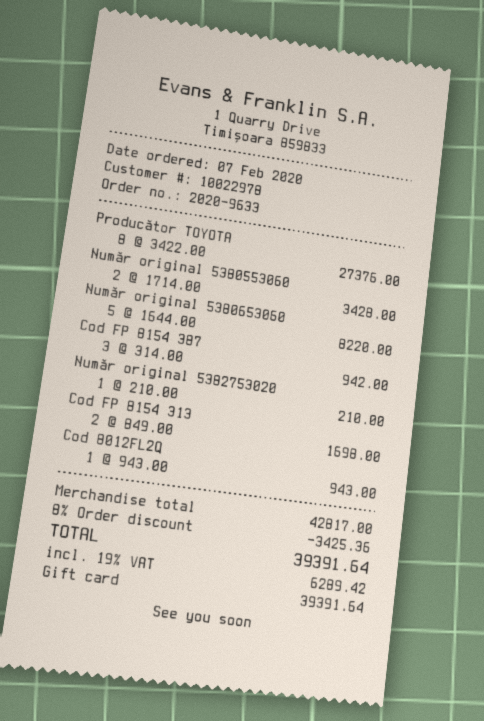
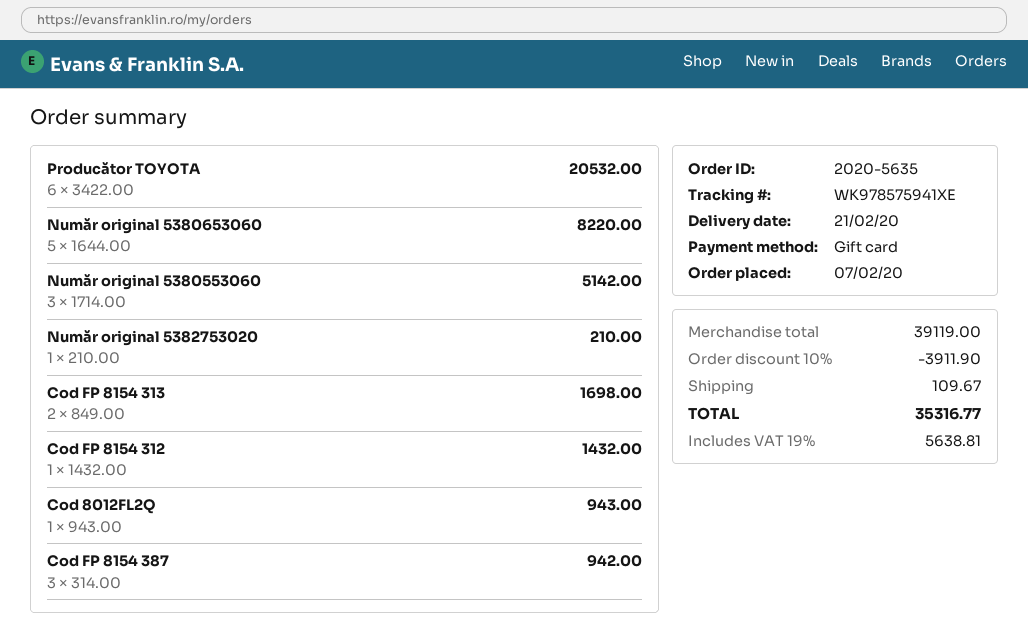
order number: 2020-9633 -> 2020-5635
Producător TOYOTA: 8 x 3422.00 = 27376.00 -> 6 x 3422.00 = 20532.00
Număr original 5380553060: 2 x 1714.00 = 3428.00 -> 3 x 1714.00 = 5142.00
Cod FP 8154 312: none -> 1 x 1432.00 = 1432.00
subtotal: 42817.00 -> 39119.00
discount: 8% = 3425.36 -> 10% = 3911.90
shipping: none -> 109.67
tax: 19% = 6289.42 -> 19% = 5638.81
total: 39391.64 -> 35316.77

